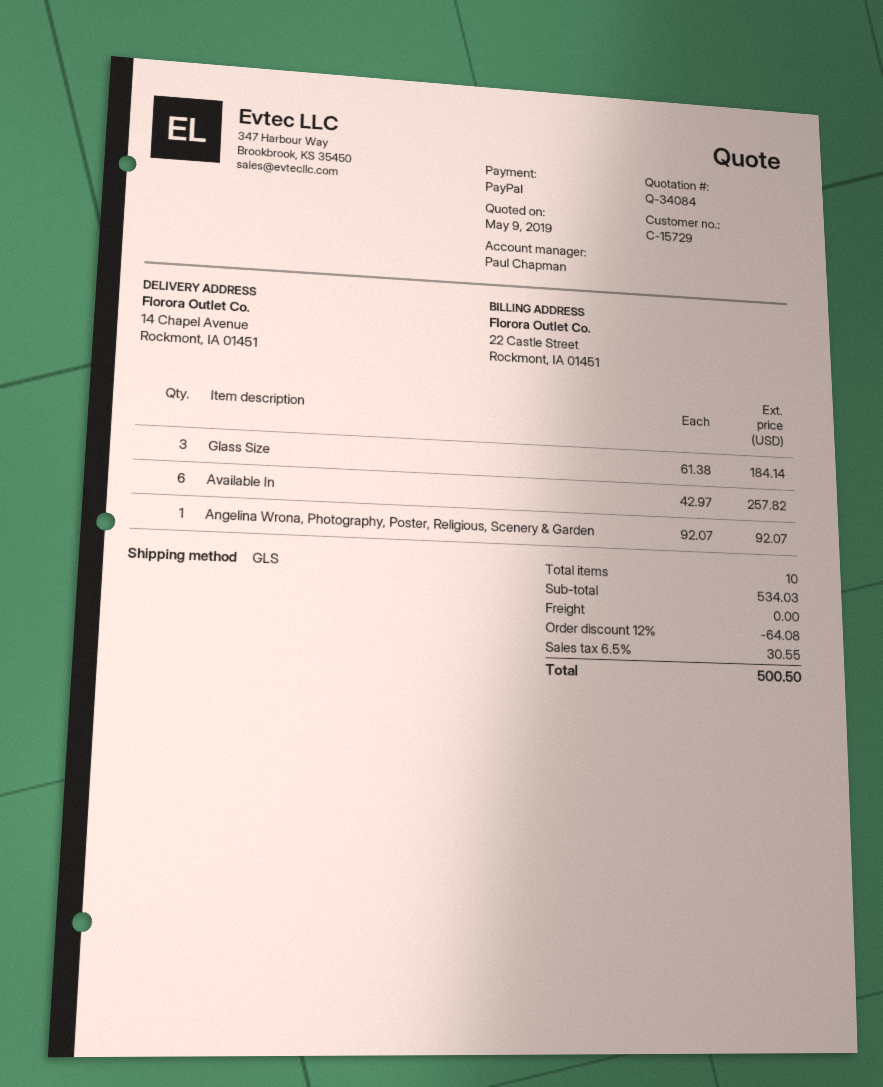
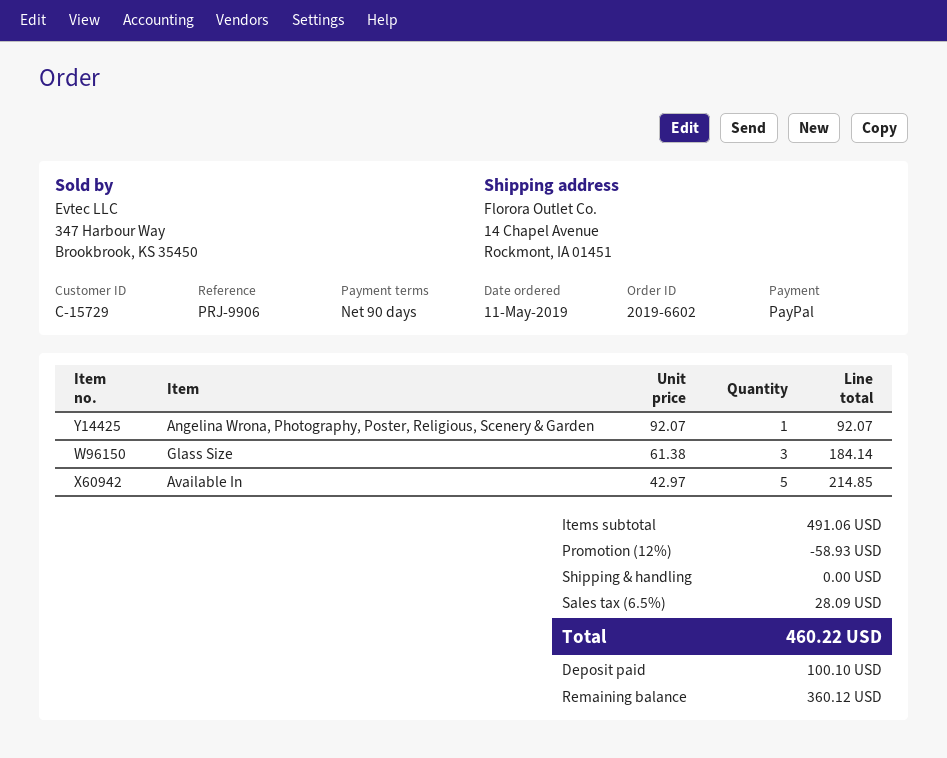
Available In: 6 x 42.97 = 257.82 -> 5 x 42.97 = 214.85
subtotal: 534.03 -> 491.06
discount: 12% = 64.08 -> 12% = 58.93
tax: 6.5% = 30.55 -> 6.5% = 28.09
total: 500.50 -> 460.22

